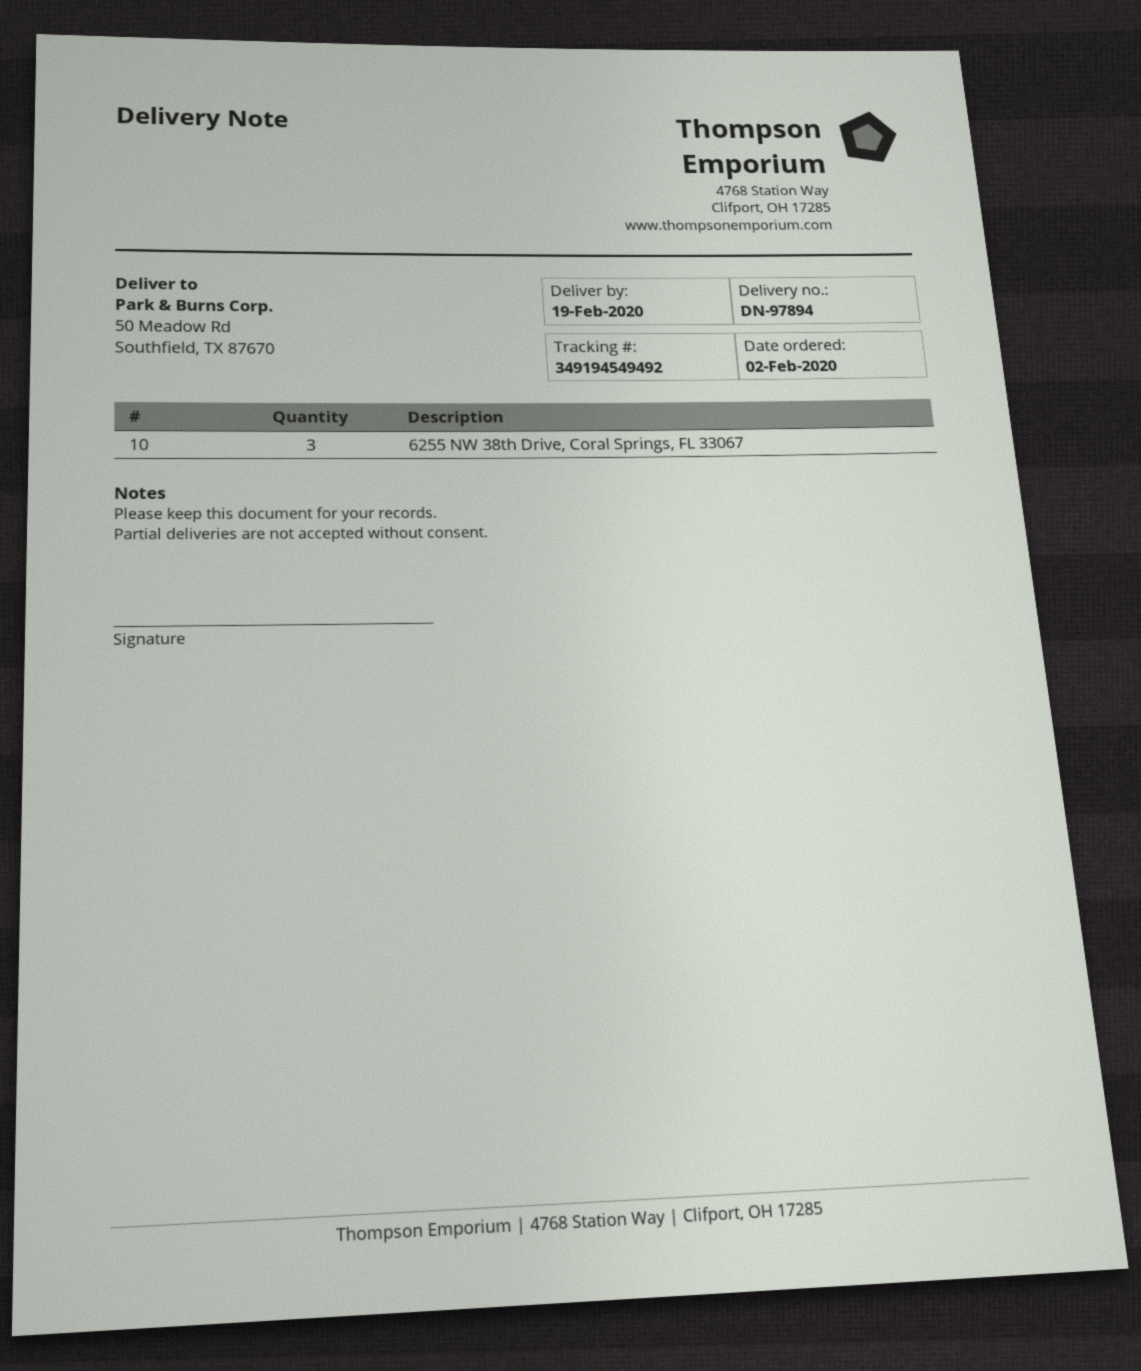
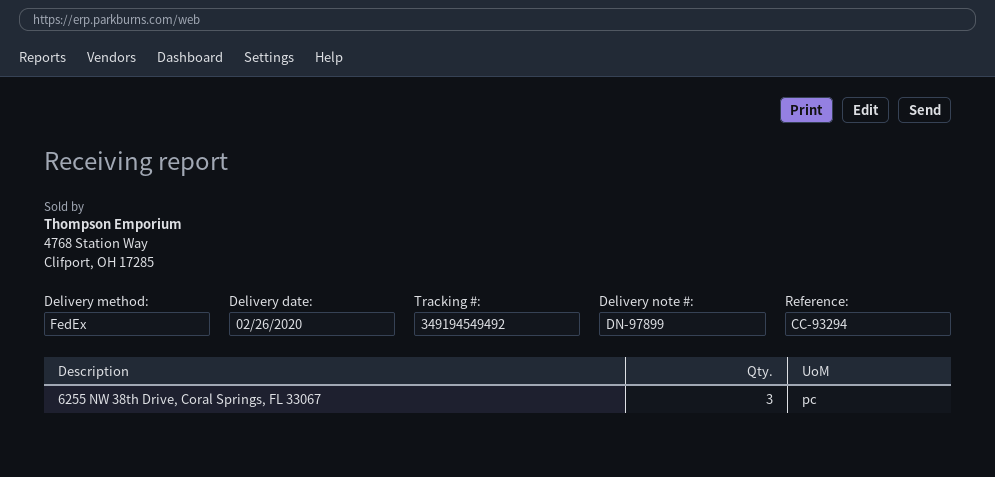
delivery note number: DN-97894 -> DN-97899
delivery date: 2020-02-19 -> 2020-02-26

